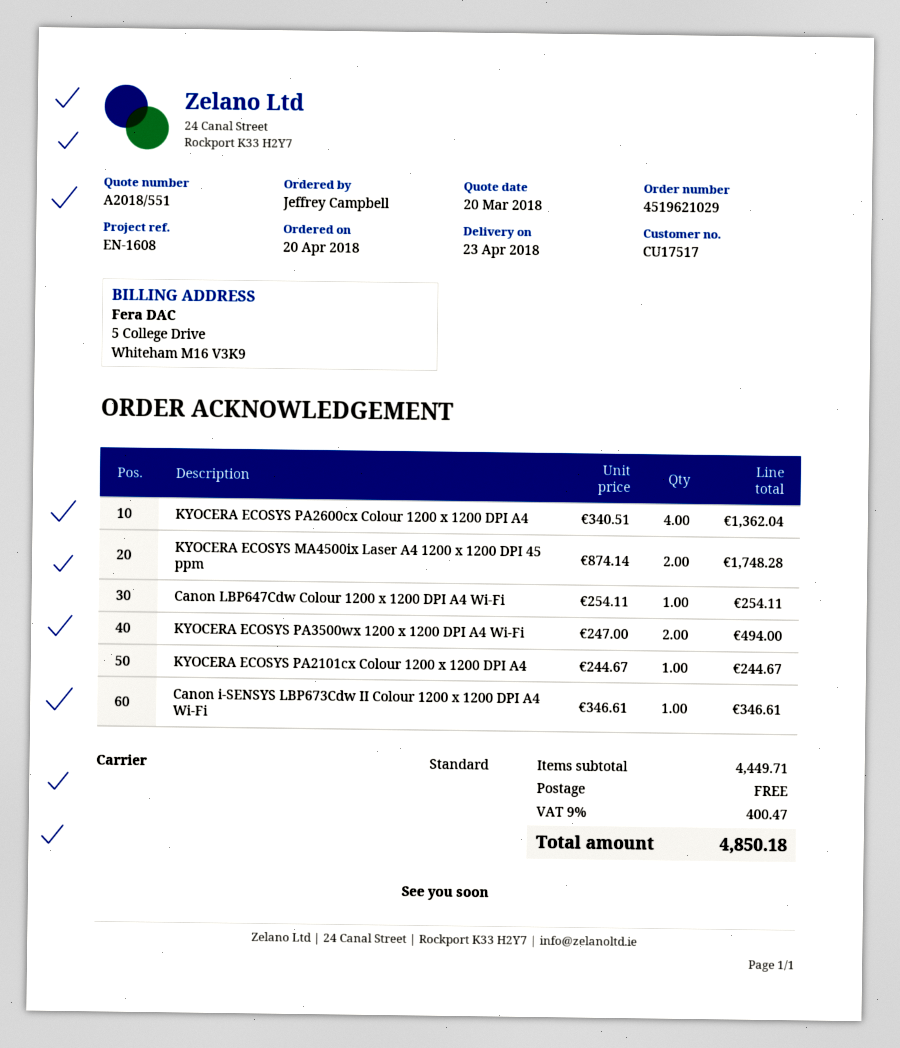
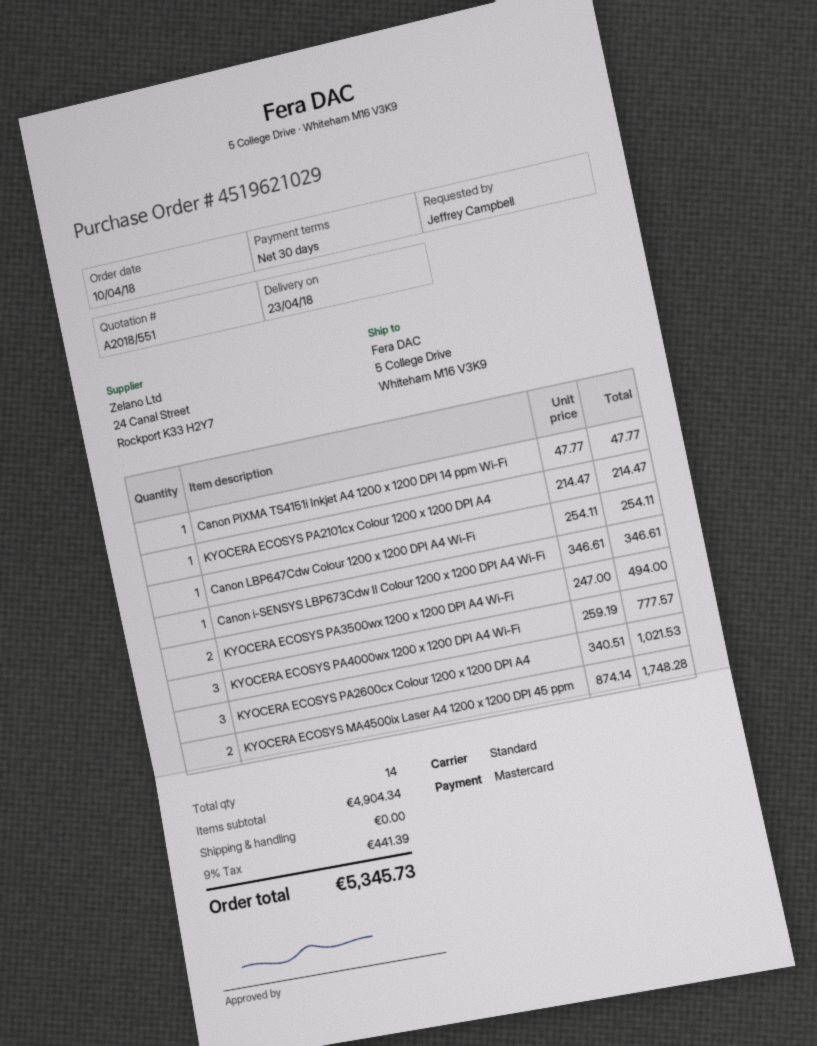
order date: 2018-04-20 -> 2018-04-10
KYOCERA ECOSYS PA2600cx Colour 1200 x 1200 DPI A4: 4 x 340.51 = 1362.04 -> 3 x 340.51 = 1021.53
KYOCERA ECOSYS PA2101cx Colour 1200 x 1200 DPI A4: 1 x 244.67 = 244.67 -> 1 x 214.47 = 214.47
Canon PIXMA TS4151i Inkjet A4 1200 x 1200 DPI 14 ppm Wi-Fi: none -> 1 x 47.77 = 47.77
KYOCERA ECOSYS PA4000wx 1200 x 1200 DPI A4 Wi-Fi: none -> 3 x 259.19 = 777.57
subtotal: 4449.71 -> 4904.34
tax: 9% = 400.47 -> 9% = 441.39
total: 4850.18 -> 5345.73

